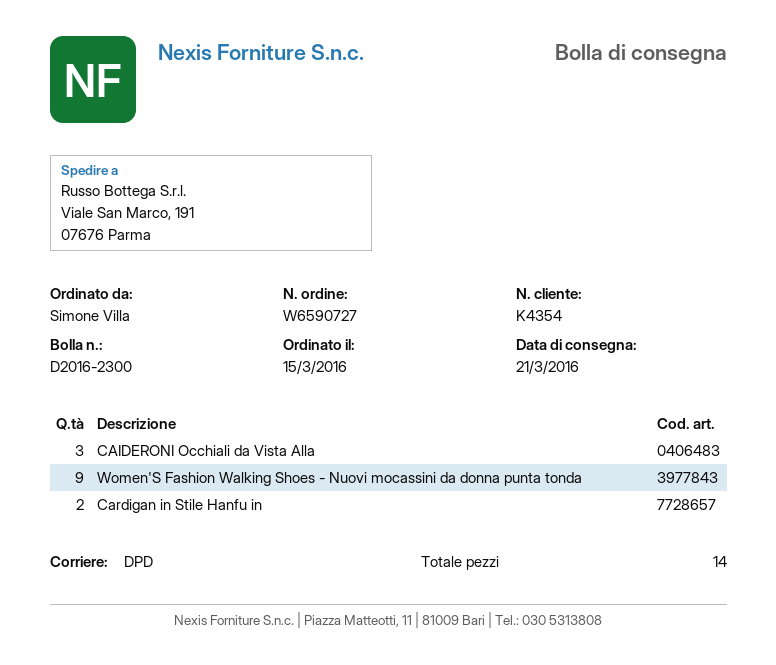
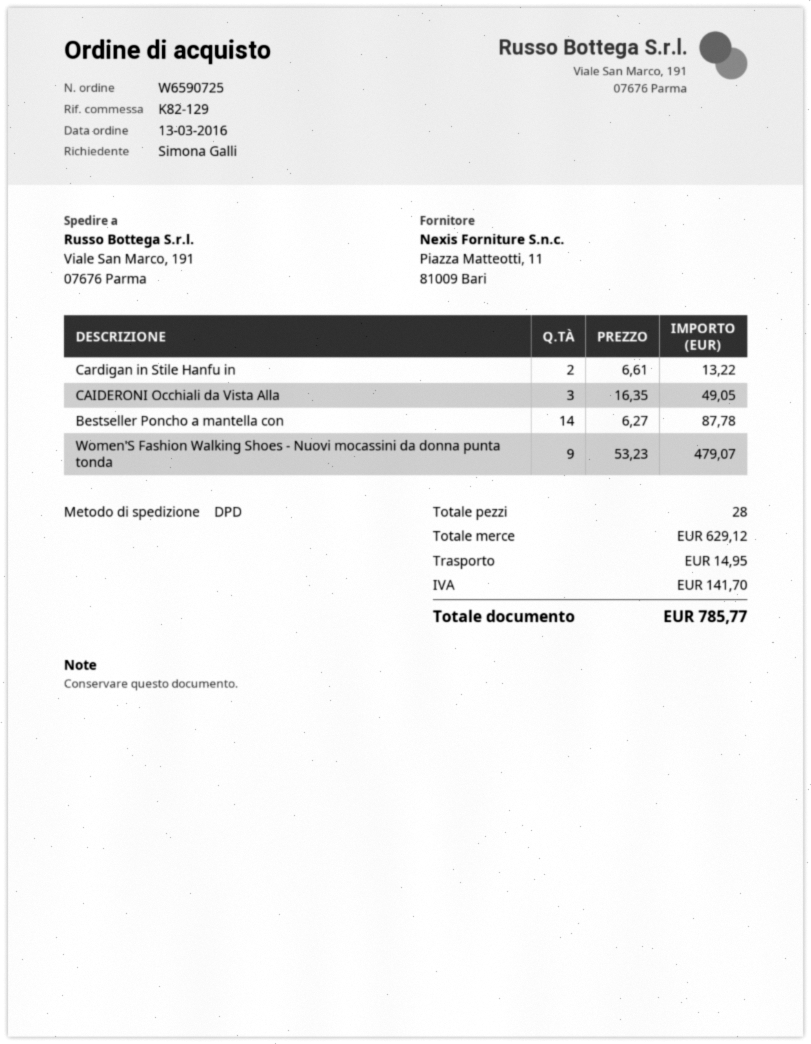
order number: W6590727 -> W6590725
order date: 2016-03-15 -> 2016-03-13
ordered by: Simone Villa -> Simona Galli
Bestseller Poncho a mantella con: none -> 14
total quantity: 14 -> 28

